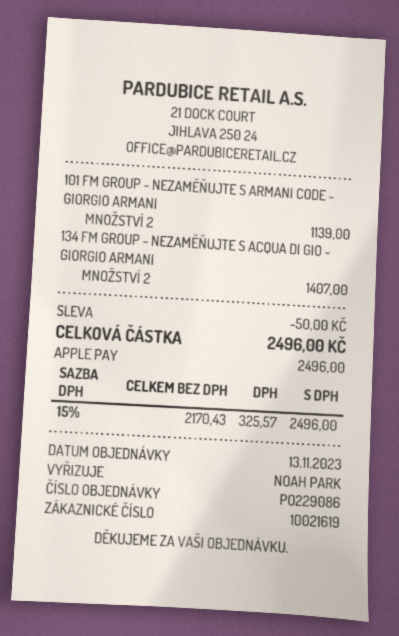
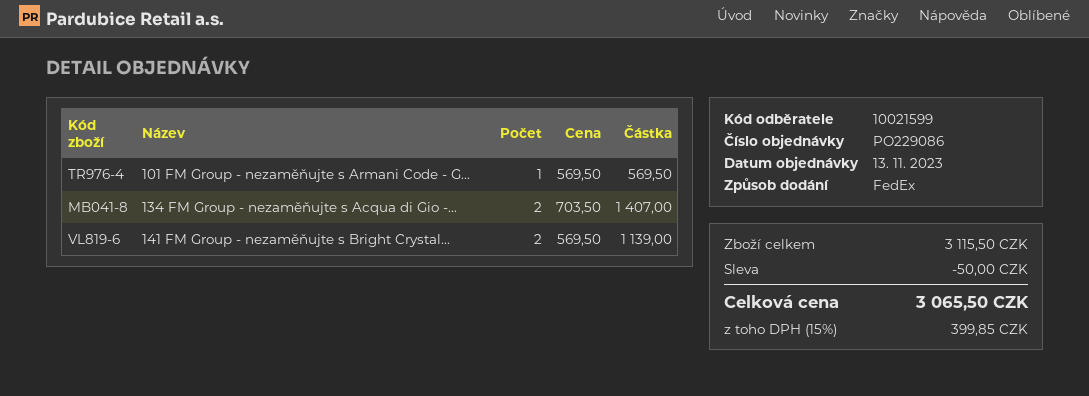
customer number: 10021619 -> 10021599
101 FM GROUP - NEZAMĚŇUJTE S ARMANI CODE - GIORGIO ARMANI: 2 for 1139.00 -> 1 for 569.50
141 FM Group - nezaměňujte s Bright Crystal...: none -> 2 for 1139.00
tax: 15% = 325.57 -> 15% = 399.85
total: 2496.00 -> 3065.50

